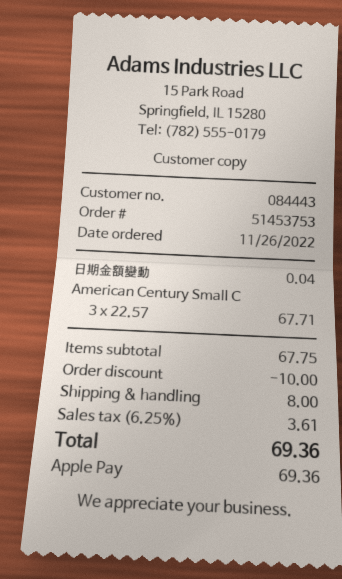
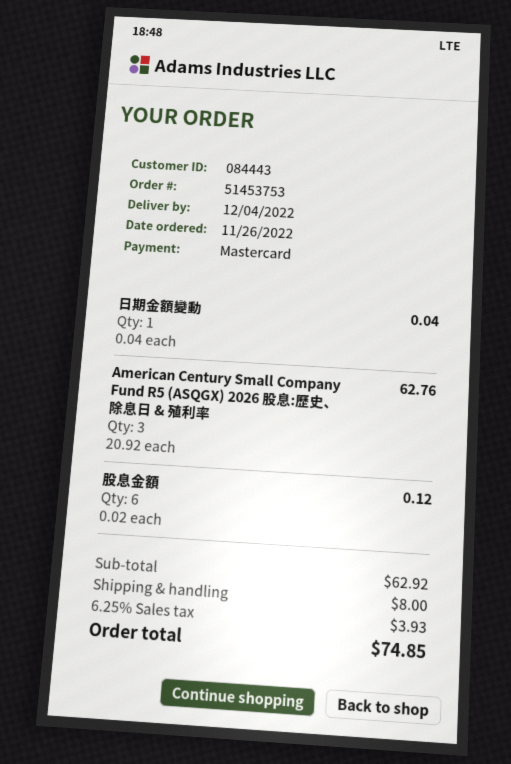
payment method: Apple Pay -> Mastercard
American Century Small C: 3 x 22.57 = 67.71 -> 3 x 20.92 = 62.76
股息金額: none -> 6 x 0.02 = 0.12
subtotal: 67.75 -> 62.92
discount: 10.00 -> none
tax: 6.25% = 3.61 -> 6.25% = 3.93
total: 69.36 -> 74.85

